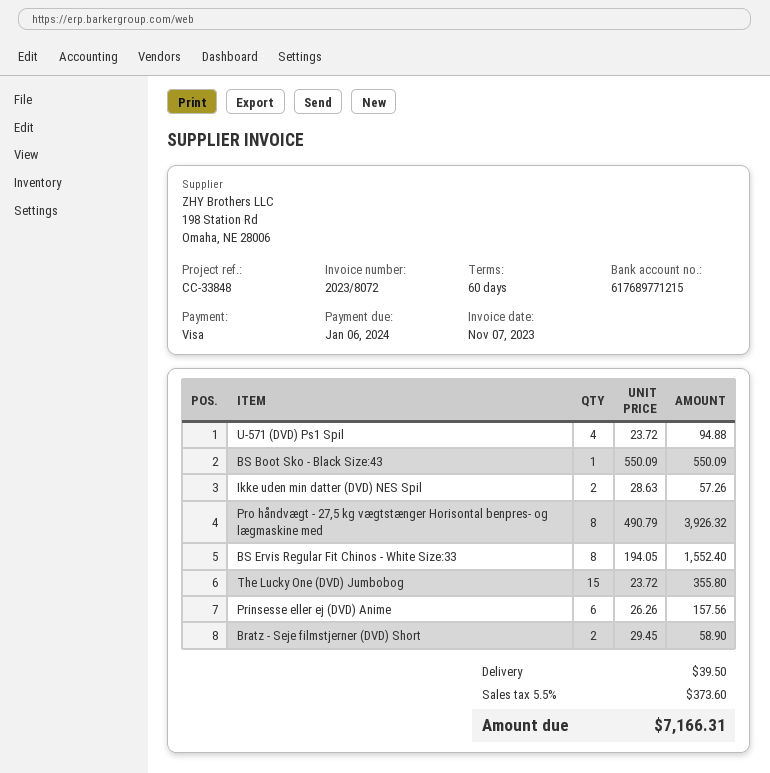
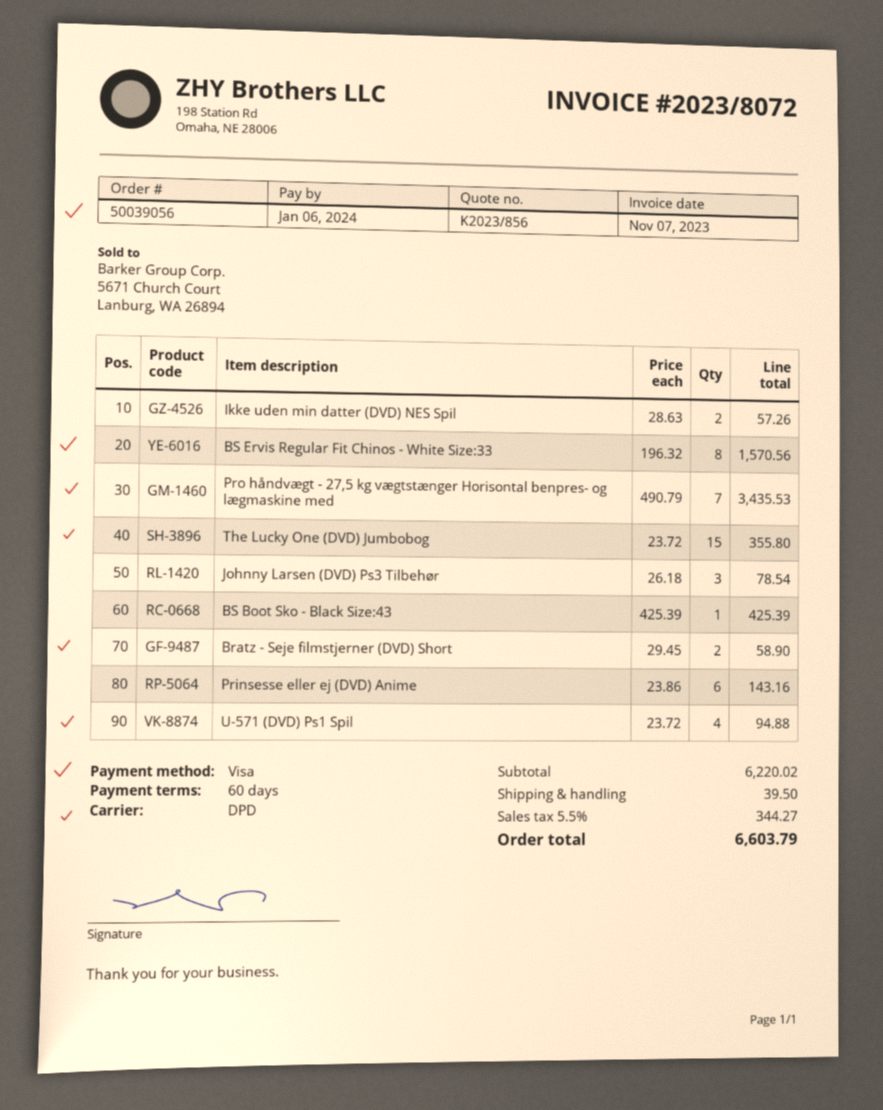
BS Boot Sko - Black Size:43: 1 x 550.09 = 550.09 -> 1 x 425.39 = 425.39
Pro håndvægt - 27,5 kg vægtstænger Horisontal benpres- og lægmaskine med: 8 x 490.79 = 3926.32 -> 7 x 490.79 = 3435.53
BS Ervis Regular Fit Chinos - White Size:33: 8 x 194.05 = 1552.40 -> 8 x 196.32 = 1570.56
Prinsesse eller ej (DVD) Anime: 6 x 26.26 = 157.56 -> 6 x 23.86 = 143.16
Johnny Larsen (DVD) Ps3 Tilbehør: none -> 3 x 26.18 = 78.54
tax: 5.5% = 373.60 -> 5.5% = 344.27
total: 7166.31 -> 6603.79

